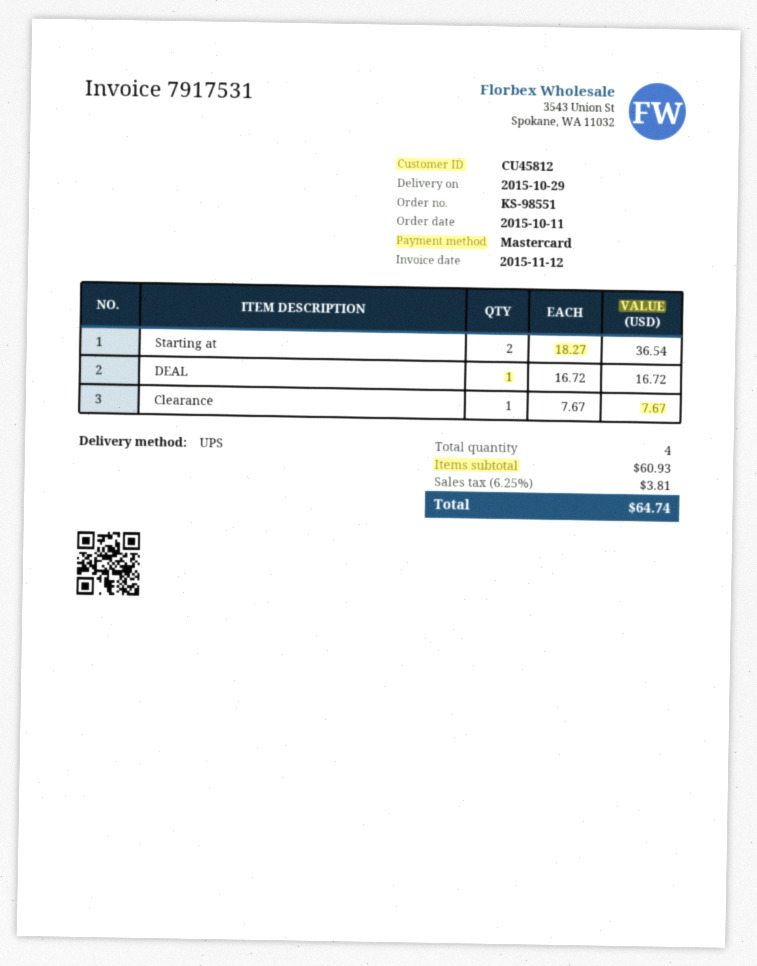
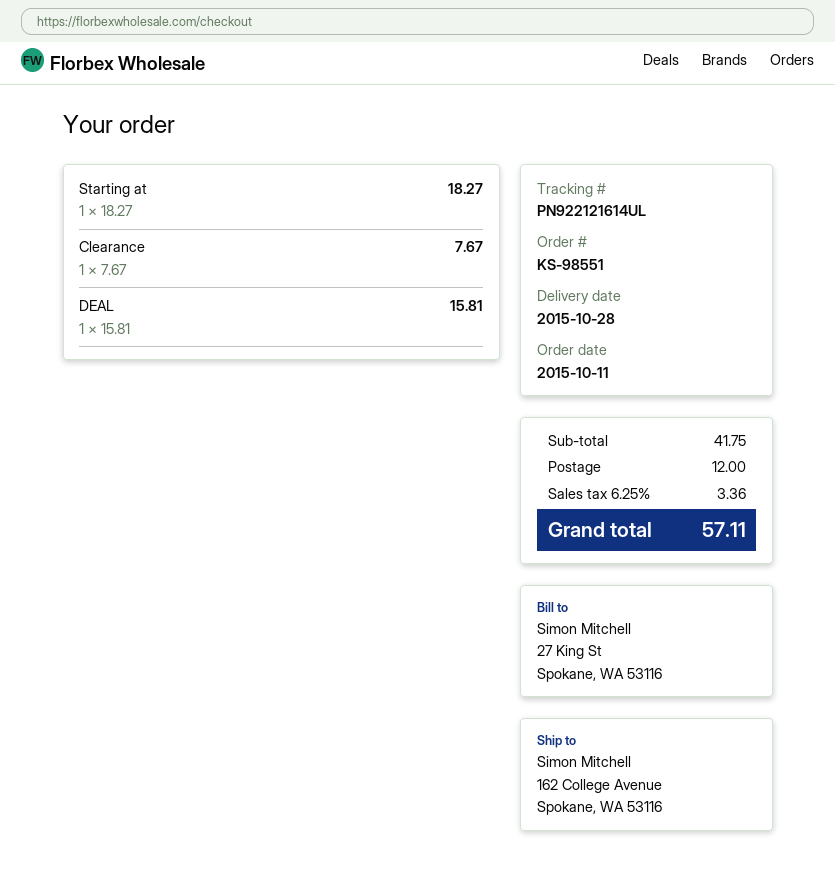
delivery date: 2015-10-29 -> 2015-10-28
Starting at: 2 x 18.27 = 36.54 -> 1 x 18.27 = 18.27
DEAL: 1 x 16.72 = 16.72 -> 1 x 15.81 = 15.81
subtotal: 60.93 -> 41.75
shipping: none -> 12.00
tax: 6.25% = 3.81 -> 6.25% = 3.36
total: 64.74 -> 57.11

